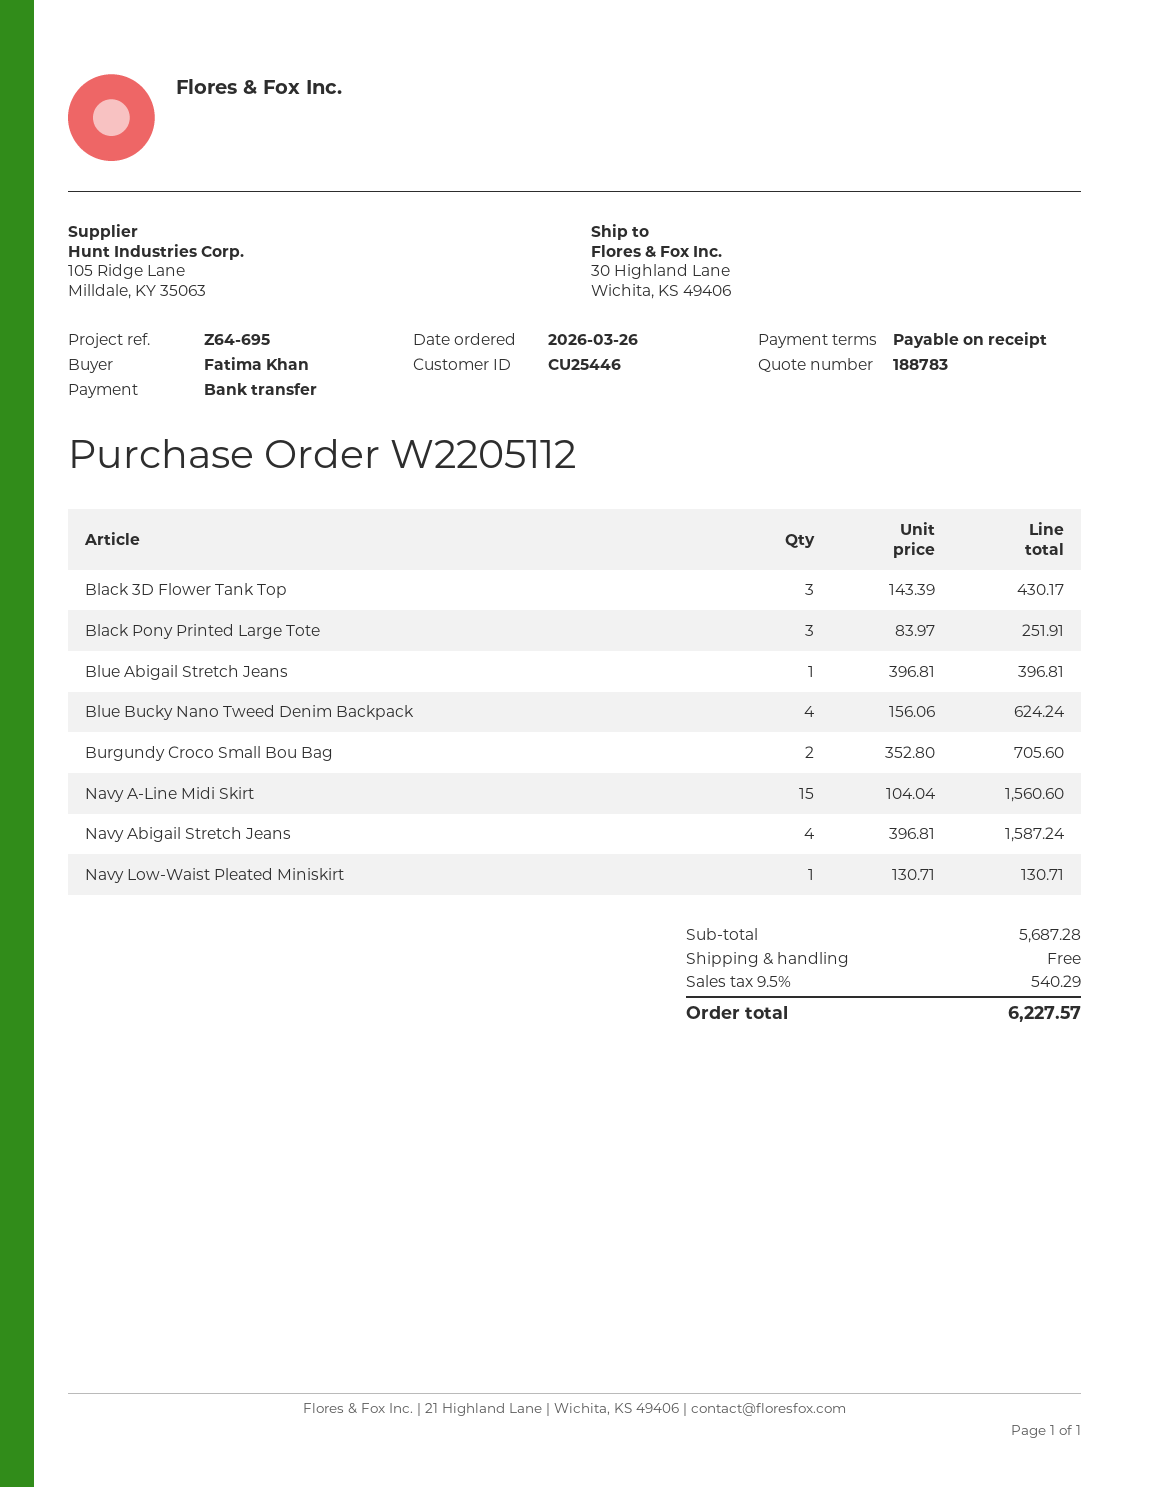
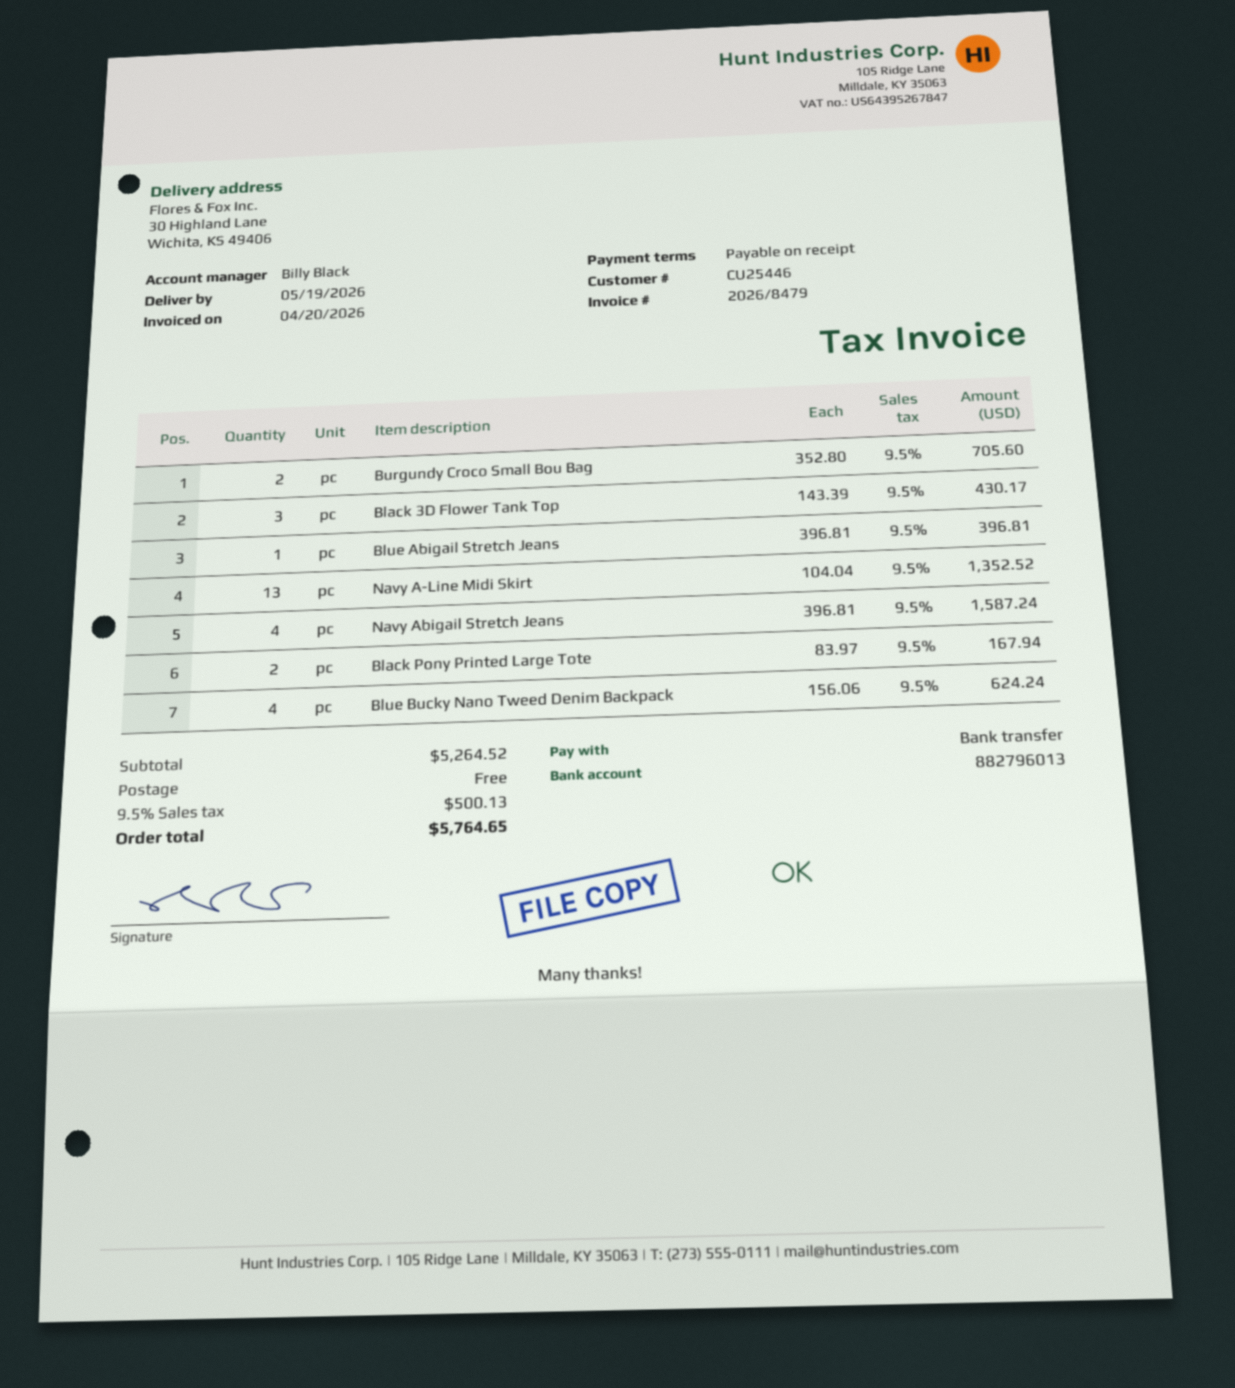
Black Pony Printed Large Tote: 3 x 83.97 = 251.91 -> 2 x 83.97 = 167.94
Navy A-Line Midi Skirt: 15 x 104.04 = 1560.60 -> 13 x 104.04 = 1352.52
Navy Low-Waist Pleated Miniskirt: 1 x 130.71 = 130.71 -> none
subtotal: 5687.28 -> 5264.52
tax: 9.5% = 540.29 -> 9.5% = 500.13
total: 6227.57 -> 5764.65

